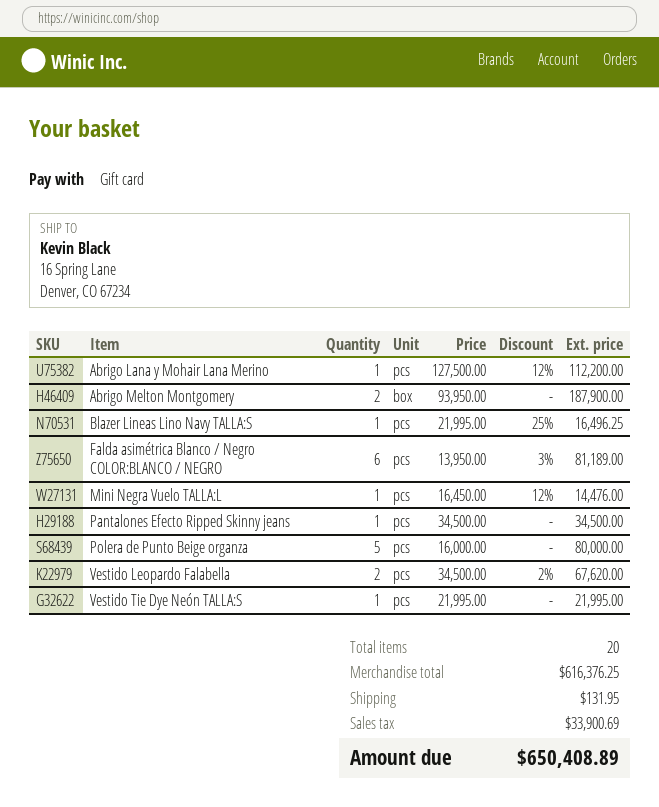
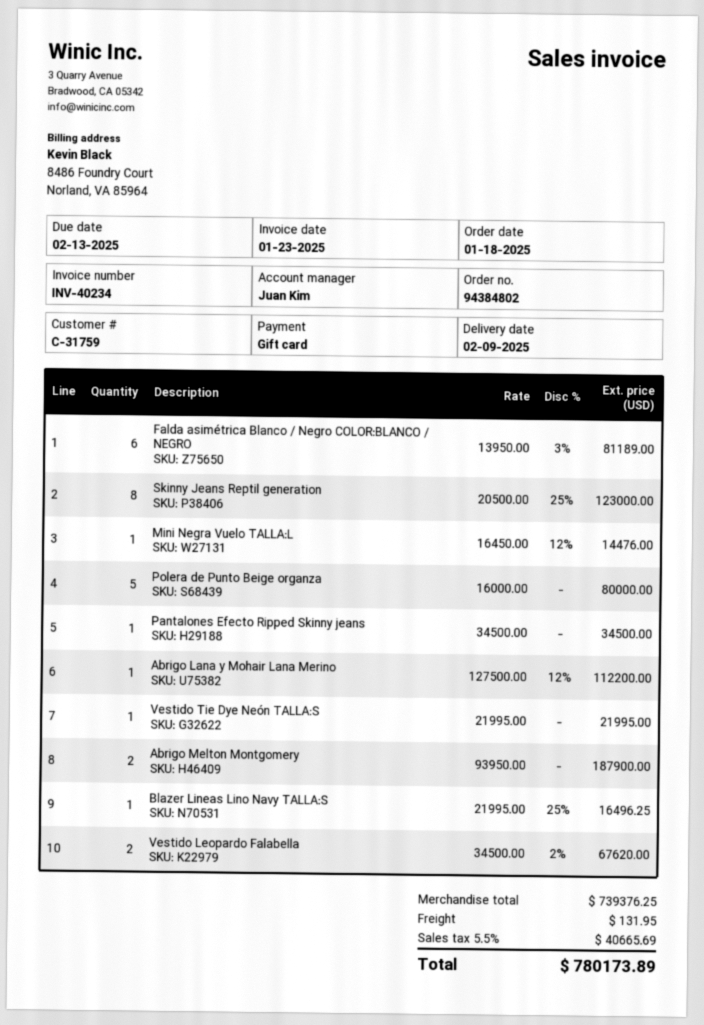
Skinny Jeans Reptil generation: none -> 8 x 20500.00 - 25% = 123000.00
subtotal: 616376.25 -> 739376.25
tax: 33900.69 -> 40665.69
total: 650408.89 -> 780173.89

